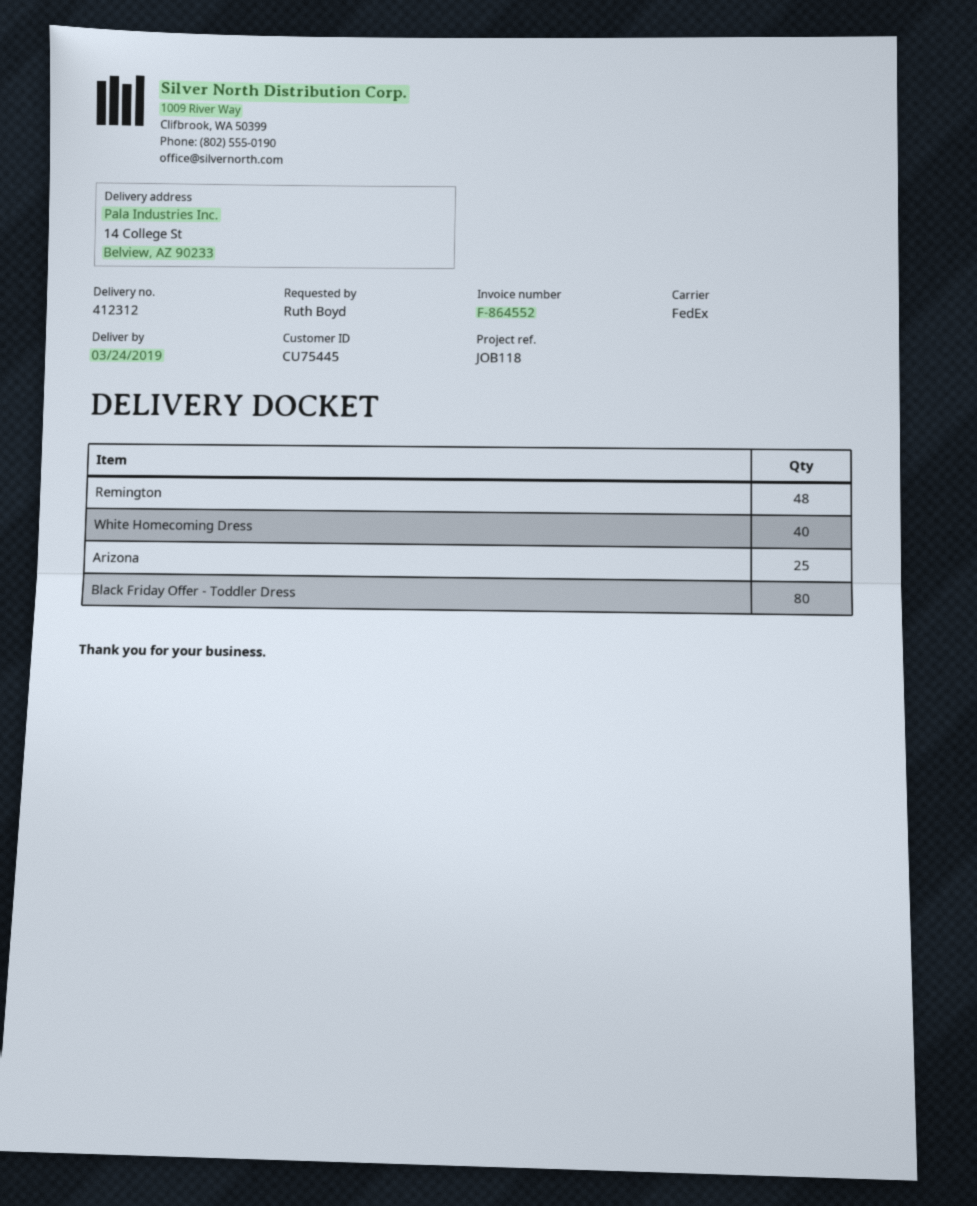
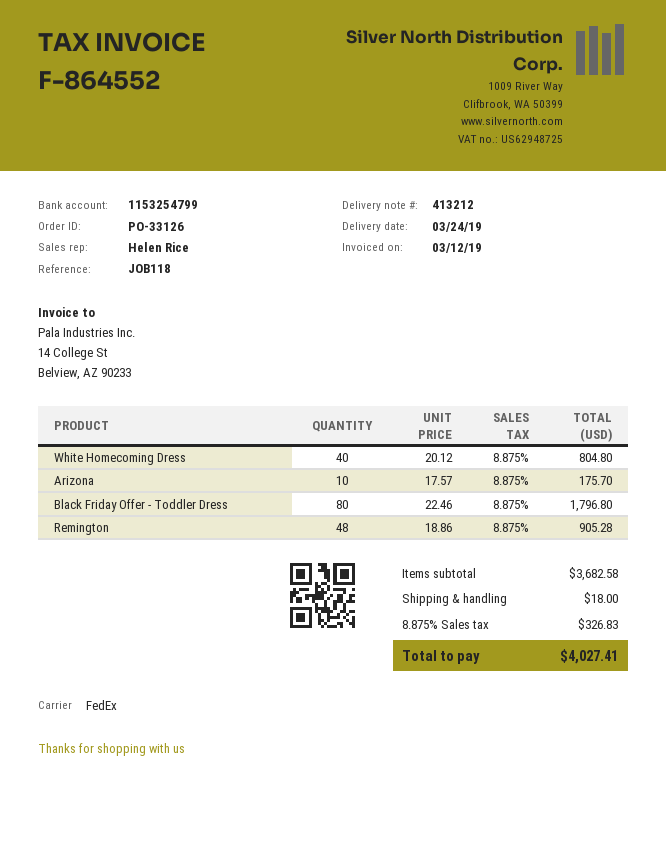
delivery note number: 412312 -> 413212
Arizona: 25 -> 10

